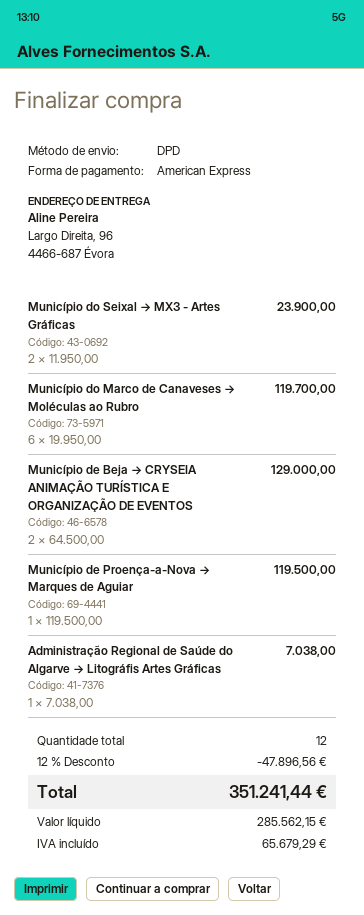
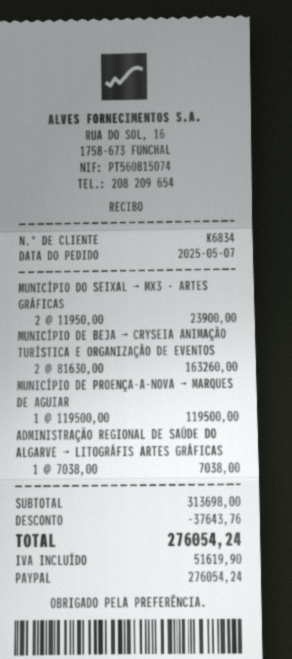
payment method: American Express -> PayPal
Município do Marco de Canaveses → Moléculas ao Rubro: 6 x 19950.00 = 119700.00 -> none
Município de Beja → CRYSEIA ANIMAÇÃO TURÍSTICA E ORGANIZAÇÃO DE EVENTOS: 2 x 64500.00 = 129000.00 -> 2 x 81630.00 = 163260.00
discount: 47896.56 -> 37643.76
tax: 65679.29 -> 51619.90
total: 351241.44 -> 276054.24

